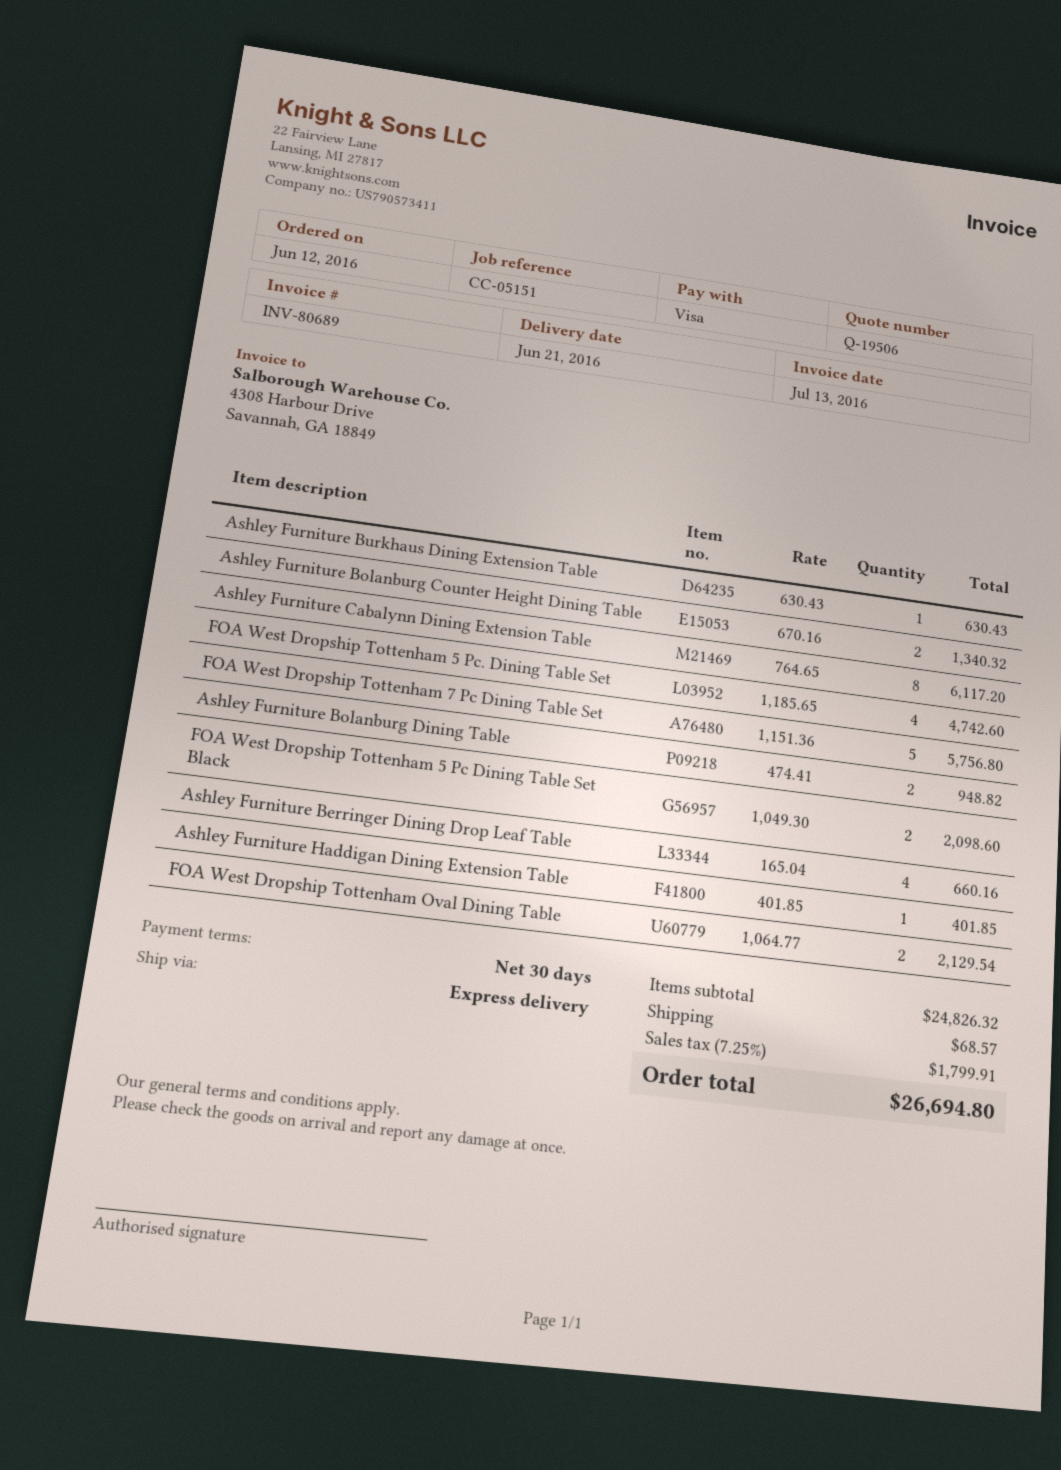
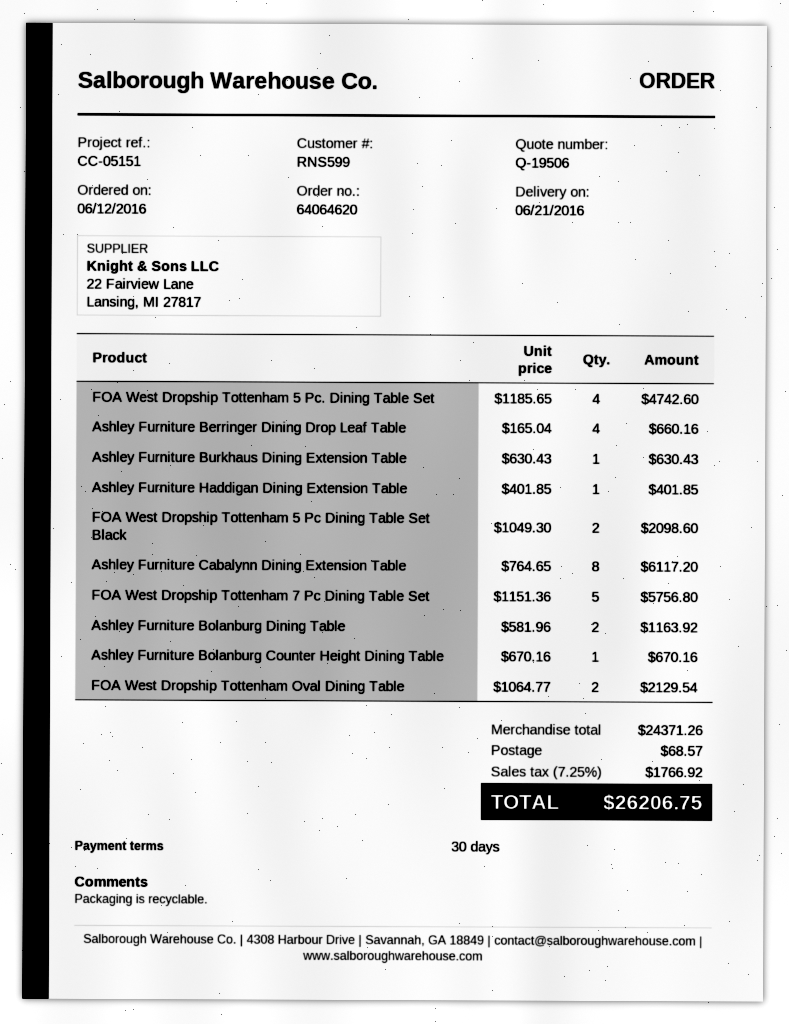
Ashley Furniture Bolanburg Counter Height Dining Table: 2 x 670.16 = 1340.32 -> 1 x 670.16 = 670.16
Ashley Furniture Bolanburg Dining Table: 2 x 474.41 = 948.82 -> 2 x 581.96 = 1163.92
subtotal: 24826.32 -> 24371.26
tax: 7.25% = 1799.91 -> 7.25% = 1766.92
total: 26694.80 -> 26206.75

